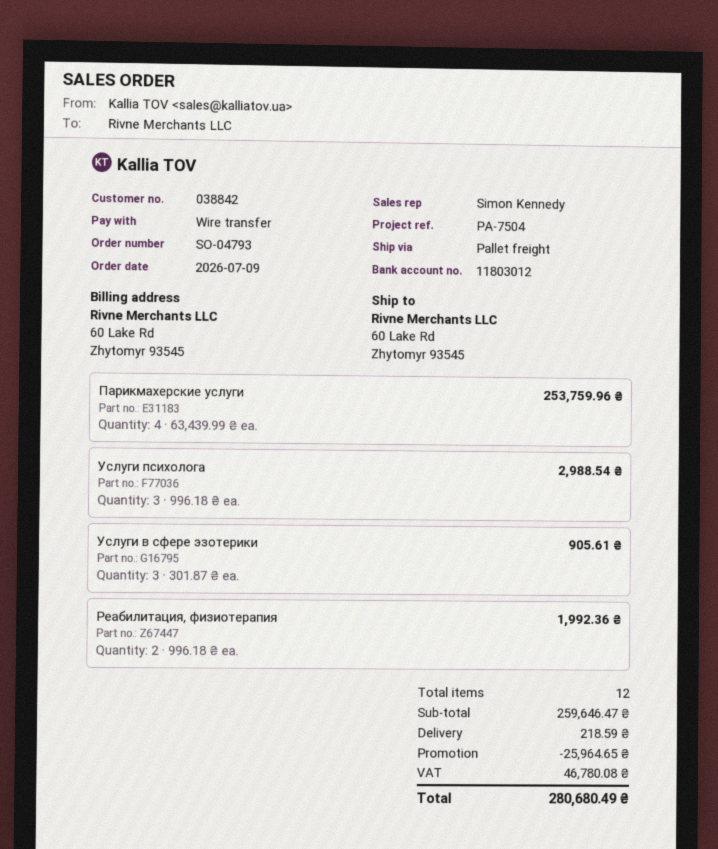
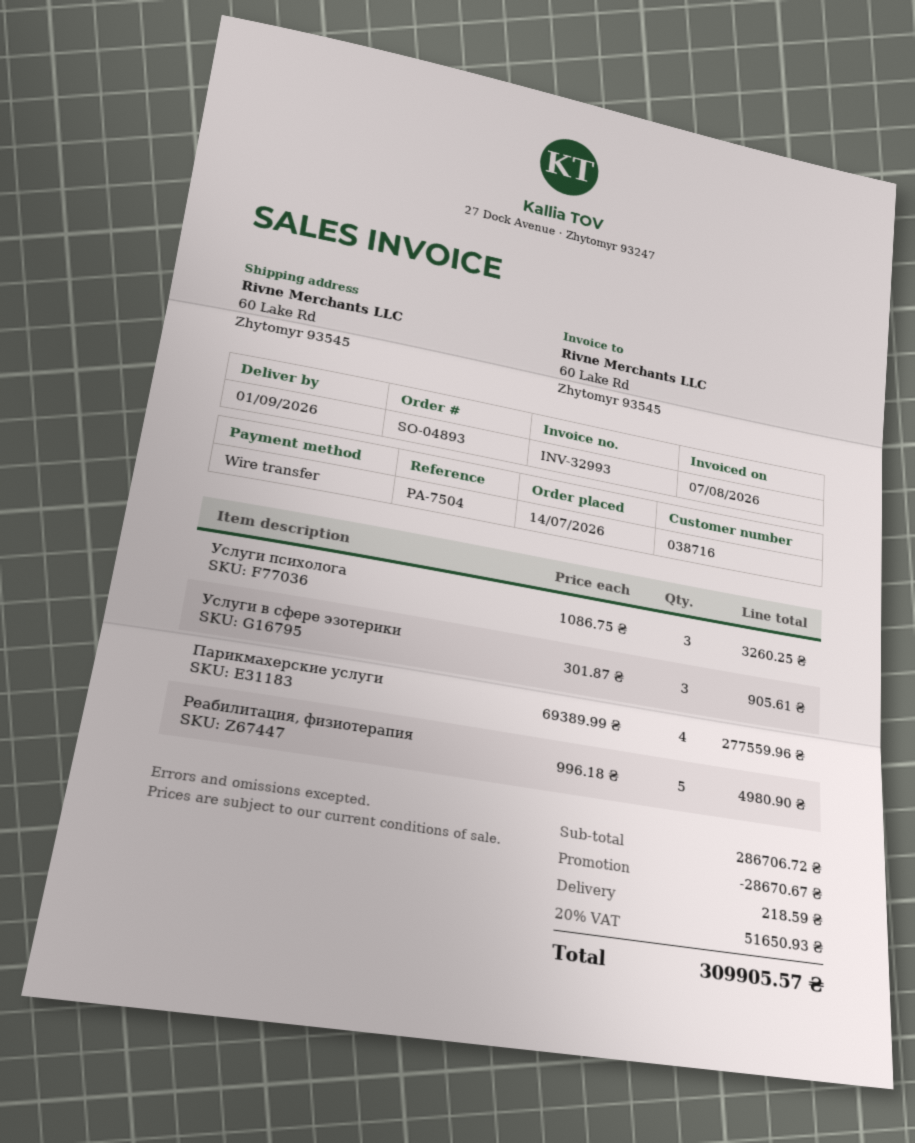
order number: SO-04793 -> SO-04893
order date: 2026-07-09 -> 2026-07-14
customer number: 038842 -> 038716
Парикмахерские услуги: 4 x 63439.99 = 253759.96 -> 4 x 69389.99 = 277559.96
Услуги психолога: 3 x 996.18 = 2988.54 -> 3 x 1086.75 = 3260.25
Реабилитация, физиотерапия: 2 x 996.18 = 1992.36 -> 5 x 996.18 = 4980.90
subtotal: 259646.47 -> 286706.72
discount: 25964.65 -> 28670.67
tax: 46780.08 -> 51650.93
total: 280680.49 -> 309905.57

